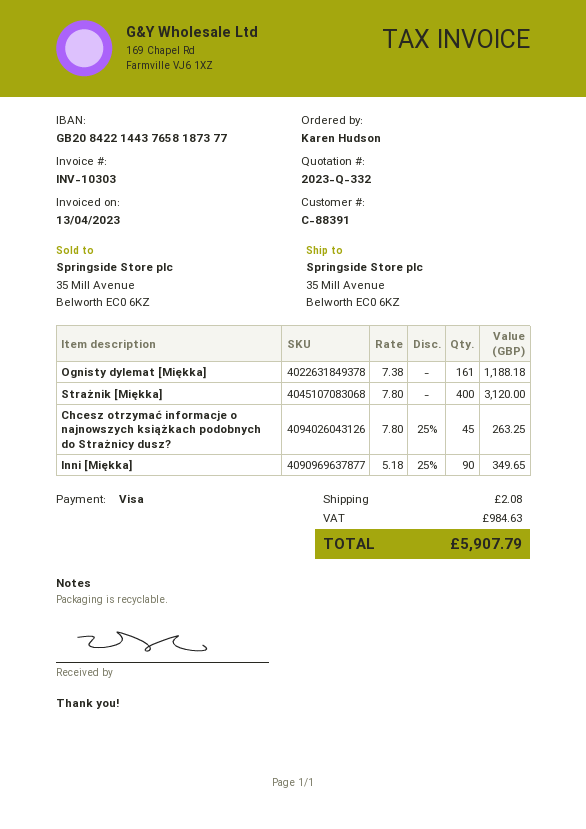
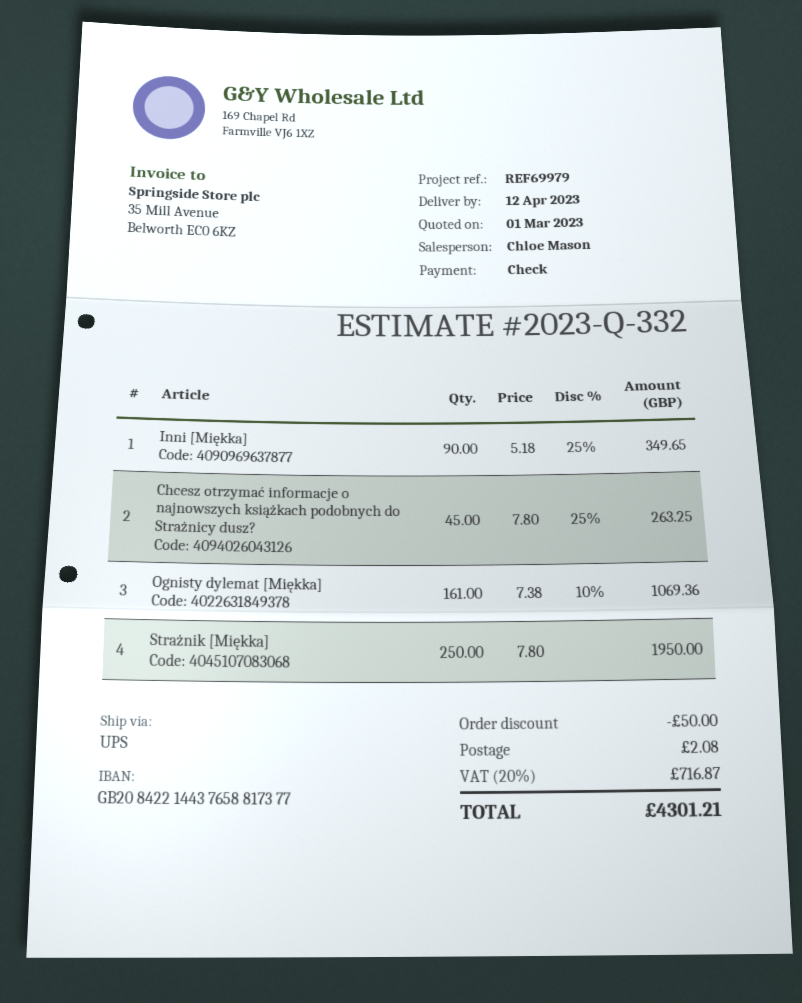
payment method: Visa -> cheque
bank account: GB20842214437658187377 -> GB20842214437658817377
Ognisty dylemat [Miękka]: 161 x 7.38 = 1188.18 -> 161 x 7.38 - 10% = 1069.36
Strażnik [Miękka]: 400 x 7.80 = 3120.00 -> 250 x 7.80 = 1950.00
discount: none -> 50.00
tax: 984.63 -> 716.87
total: 5907.79 -> 4301.21

